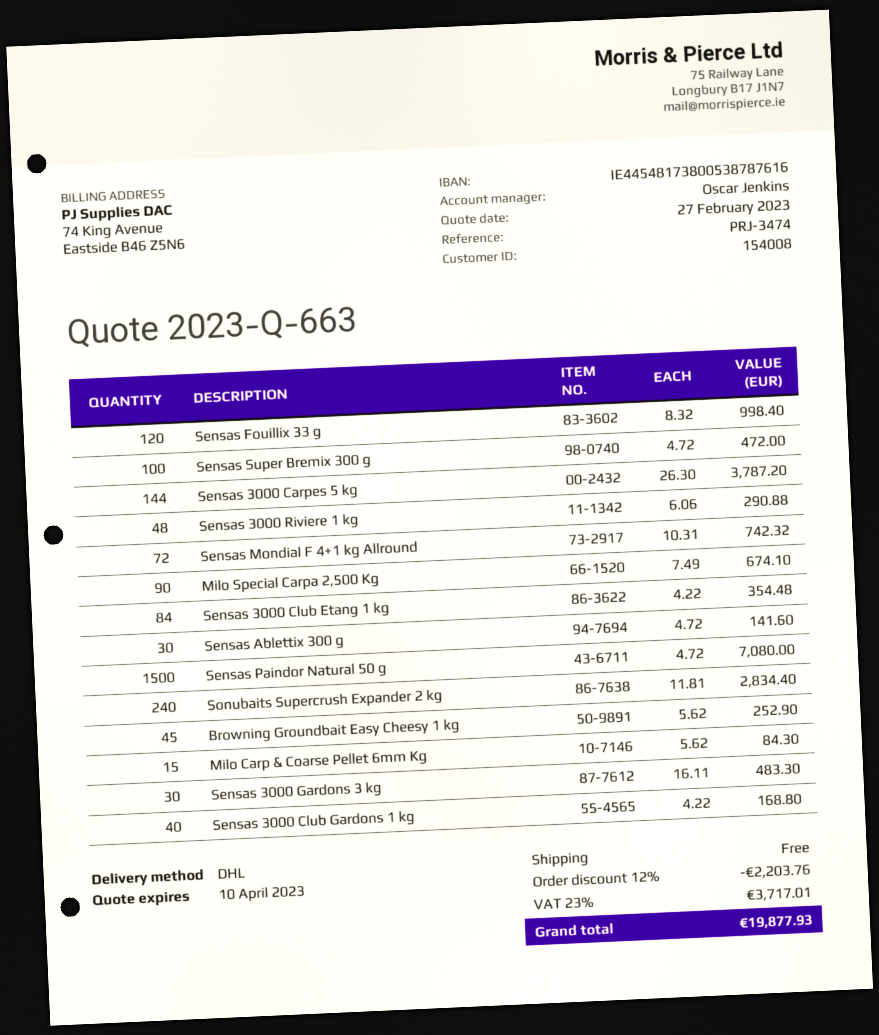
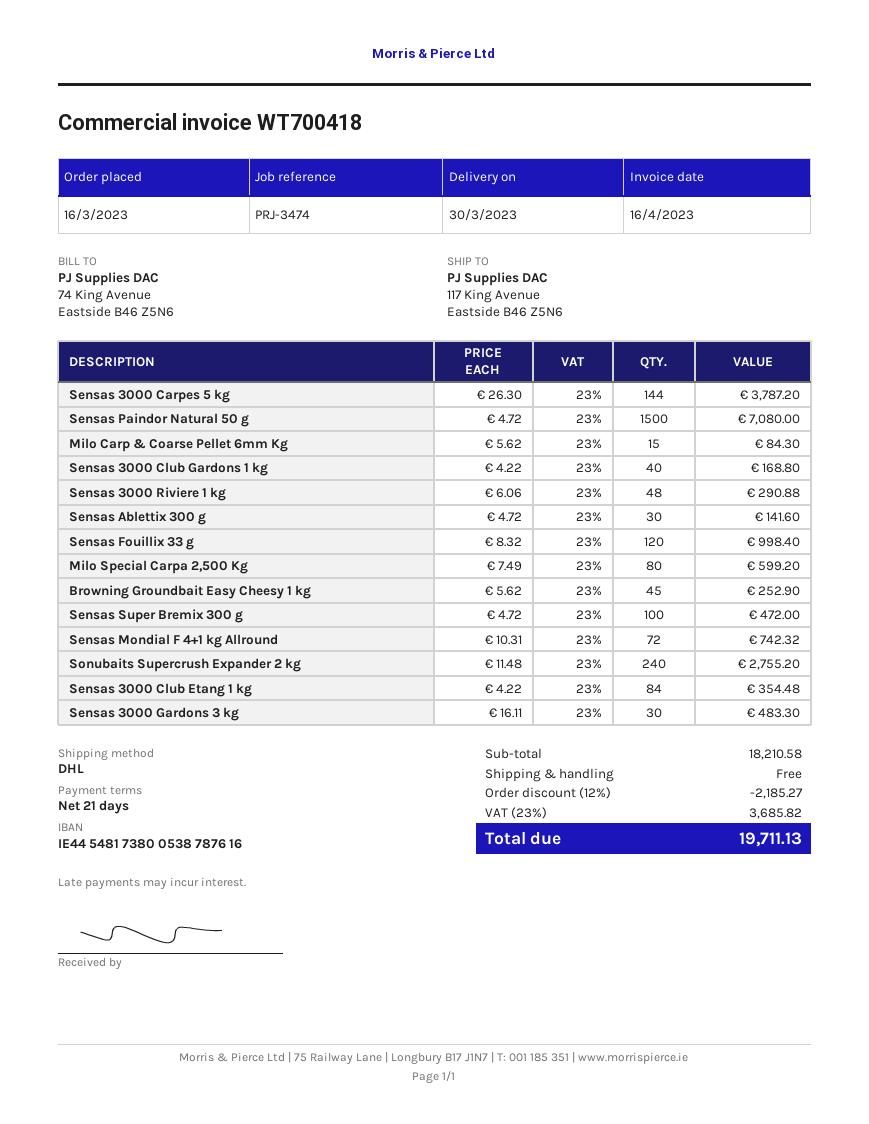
Milo Special Carpa 2,500 Kg: 90 x 7.49 = 674.10 -> 80 x 7.49 = 599.20
Sonubaits Supercrush Expander 2 kg: 240 x 11.81 = 2834.40 -> 240 x 11.48 = 2755.20
discount: 12% = 2203.76 -> 12% = 2185.27
tax: 23% = 3717.01 -> 23% = 3685.82
total: 19877.93 -> 19711.13

